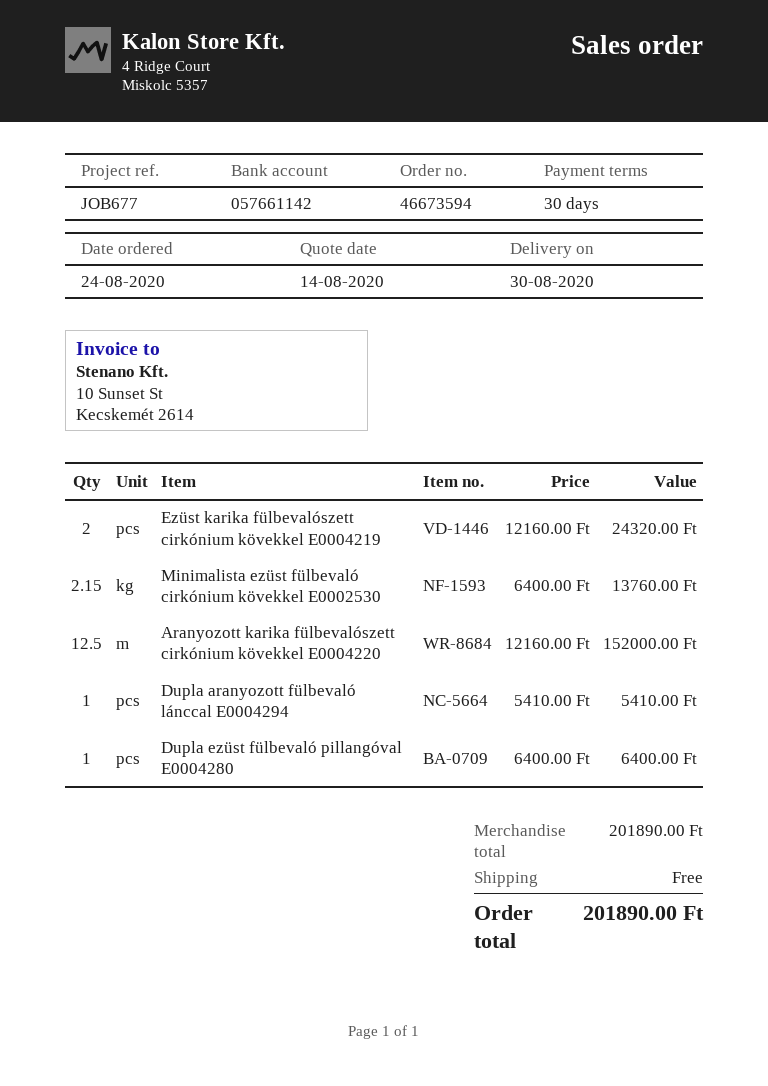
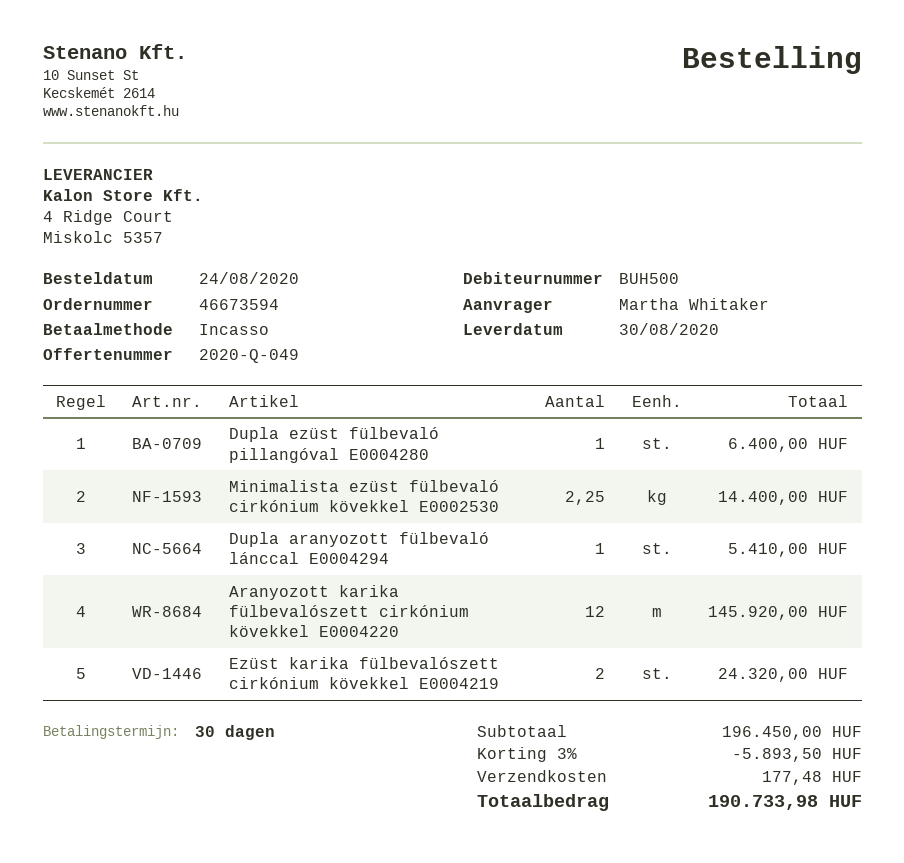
Minimalista ezüst fülbevaló cirkónium kövekkel E0002530: 2.15 for 13760.00 -> 2.25 for 14400.00
Aranyozott karika fülbevalószett cirkónium kövekkel E0004220: 12.5 for 152000.00 -> 12 for 145920.00
subtotal: 201890.00 -> 196450.00
discount: none -> 3% = 5893.50
shipping: 0.00 -> 177.48
total: 201890.00 -> 190733.98

